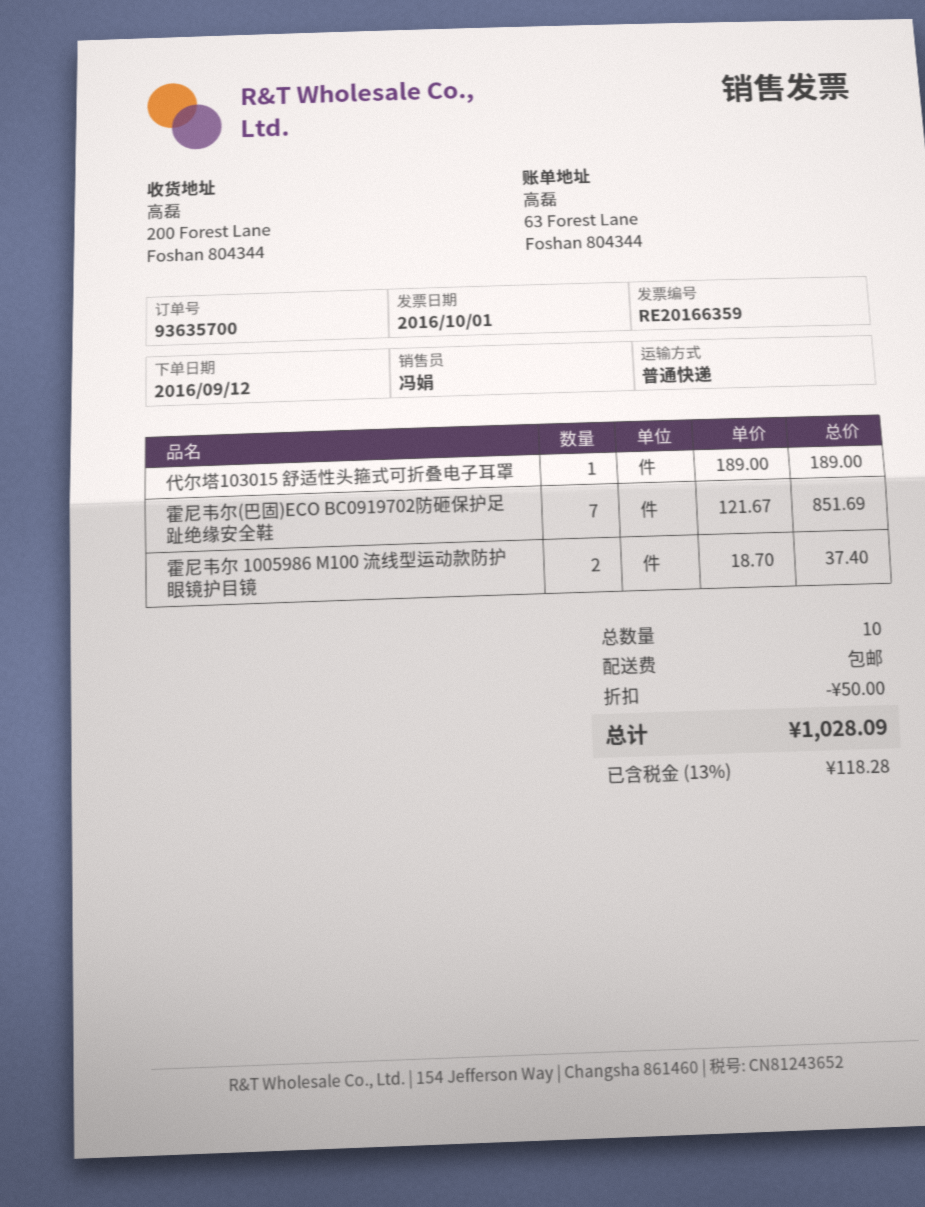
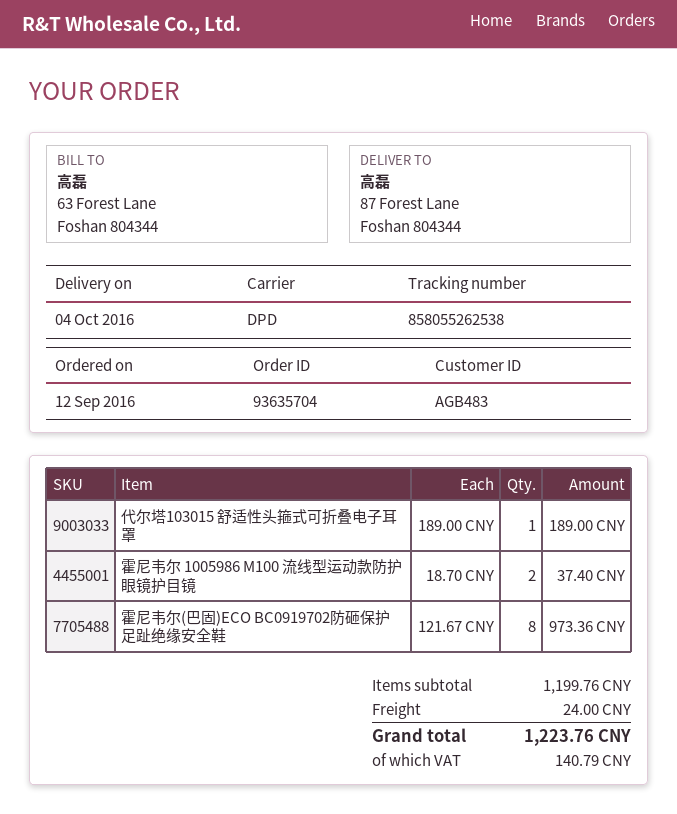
order number: 93635700 -> 93635704
shipping method: standard -> DPD
ship to: 200 Forest Lane, Foshan 804344 -> 87 Forest Lane, Foshan 804344
霍尼韦尔(巴固)ECO BC0919702防砸保护足趾绝缘安全鞋: 7 x 121.67 = 851.69 -> 8 x 121.67 = 973.36
discount: 50.00 -> none
shipping: 0.00 -> 24.00
tax: 118.28 -> 140.79
total: 1028.09 -> 1223.76

